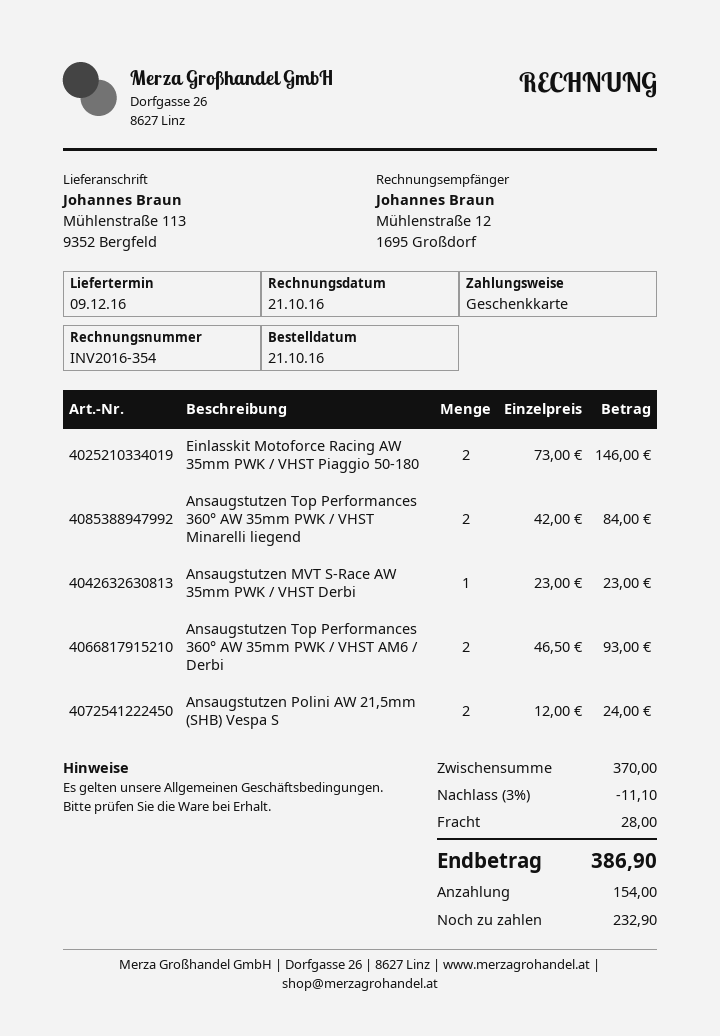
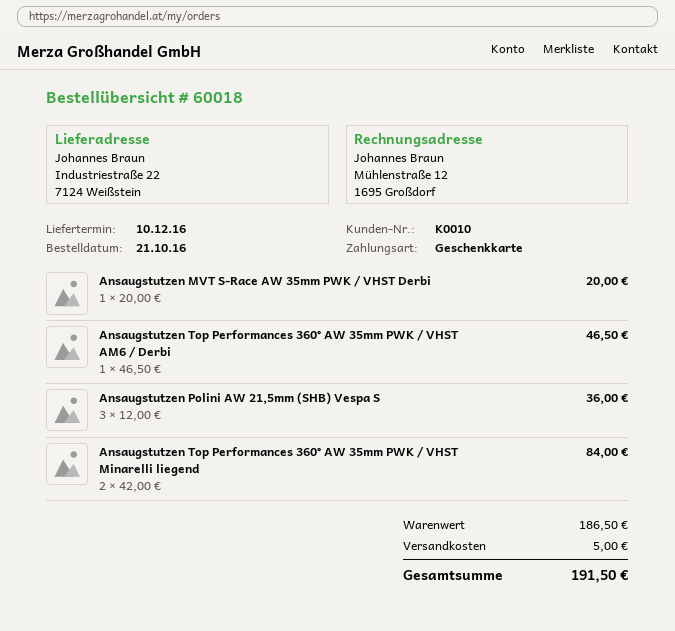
delivery date: 2016-12-09 -> 2016-12-10
ship to: Mühlenstraße 113, 9352 Bergfeld -> Industriestraße 22, 7124 Weißstein
Einlasskit Motoforce Racing AW 35mm PWK / VHST Piaggio 50-180: 2 x 73.00 = 146.00 -> none
Ansaugstutzen MVT S-Race AW 35mm PWK / VHST Derbi: 1 x 23.00 = 23.00 -> 1 x 20.00 = 20.00
Ansaugstutzen Top Performances 360° AW 35mm PWK / VHST AM6 / Derbi: 2 x 46.50 = 93.00 -> 1 x 46.50 = 46.50
Ansaugstutzen Polini AW 21,5mm (SHB) Vespa S: 2 x 12.00 = 24.00 -> 3 x 12.00 = 36.00
subtotal: 370.00 -> 186.50
discount: 3% = 11.10 -> none
shipping: 28.00 -> 5.00
total: 386.90 -> 191.50

